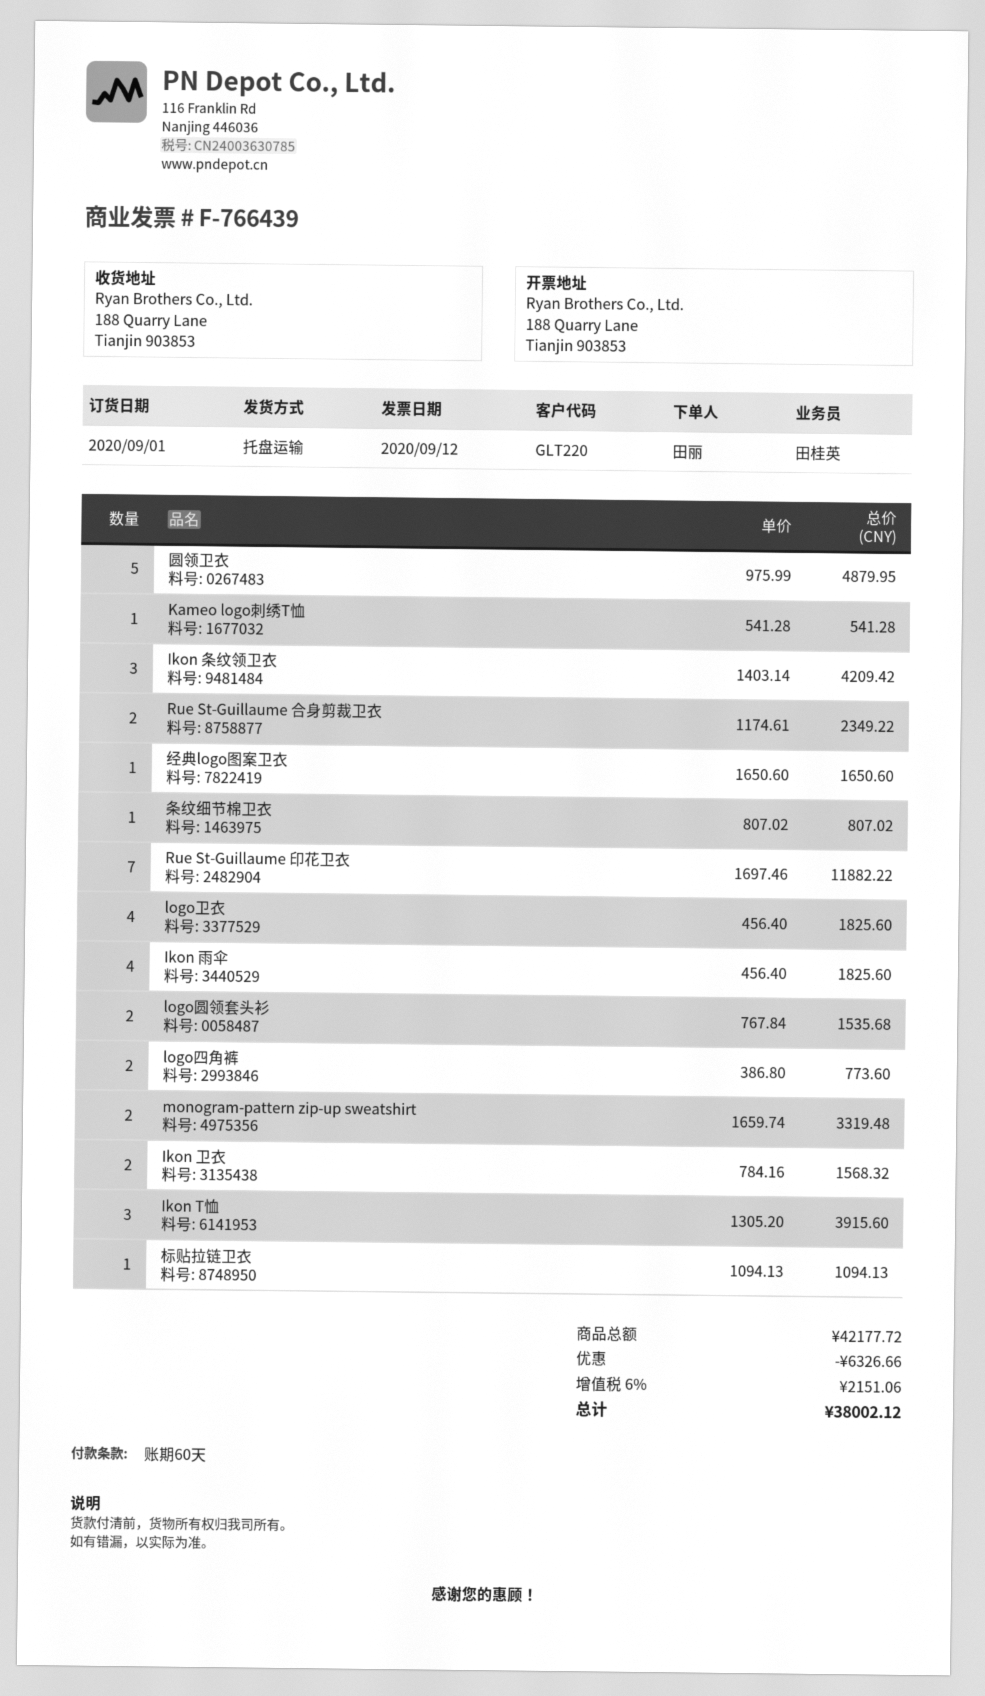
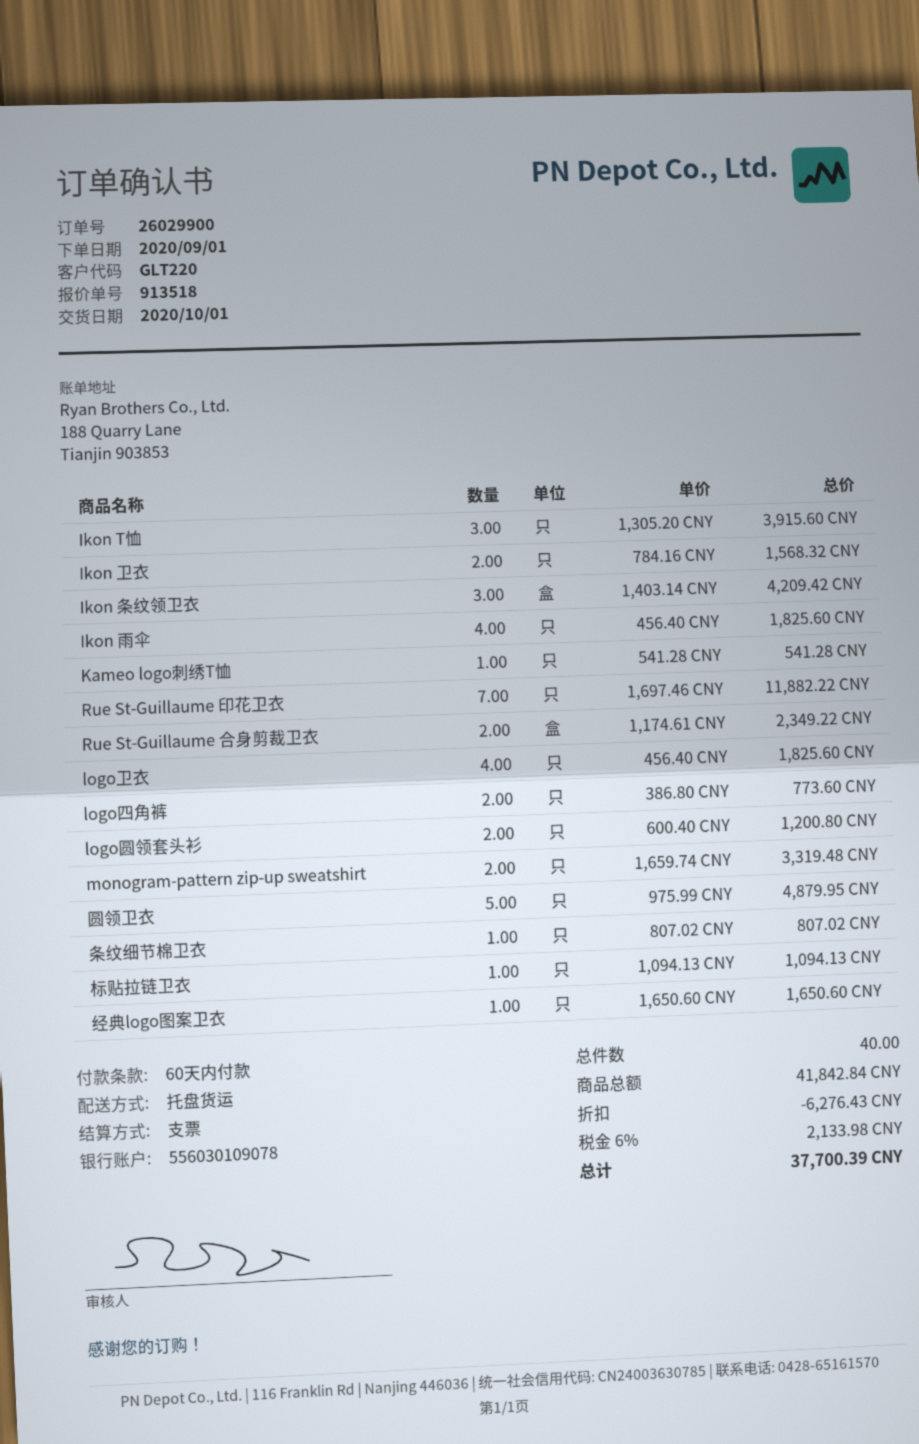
logo圆领套头衫: 2 x 767.84 = 1535.68 -> 2 x 600.40 = 1200.80
subtotal: 42177.72 -> 41842.84
discount: 6326.66 -> 6276.43
tax: 6% = 2151.06 -> 6% = 2133.98
total: 38002.12 -> 37700.39

